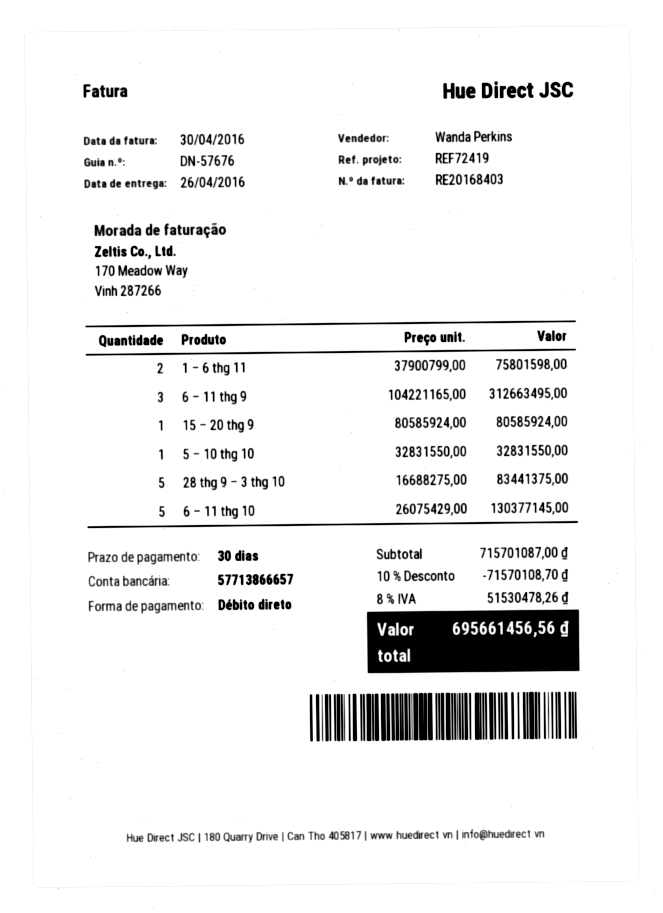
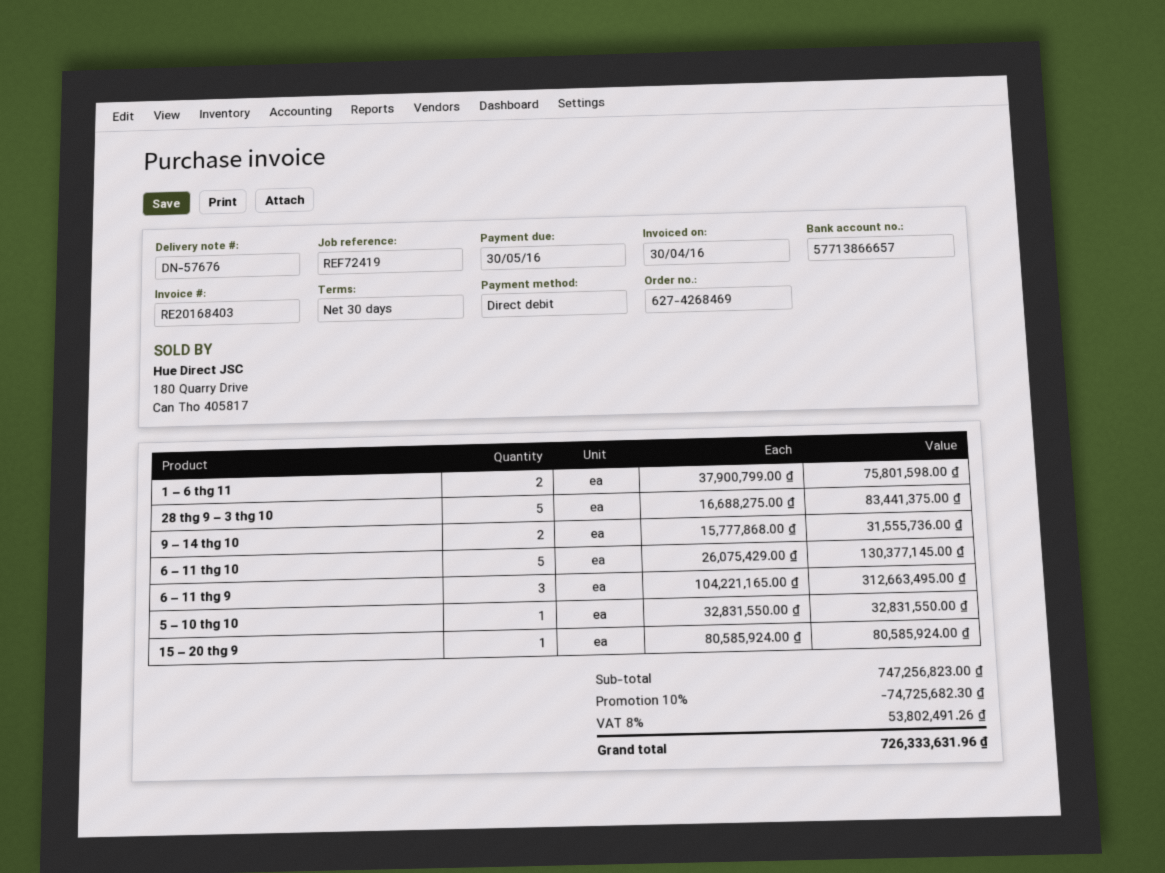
9 – 14 thg 10: none -> 2 x 15777868.00 = 31555736.00
subtotal: 715701087.00 -> 747256823.00
discount: 10% = 71570108.70 -> 10% = 74725682.30
tax: 8% = 51530478.26 -> 8% = 53802491.26
total: 695661456.56 -> 726333631.96

